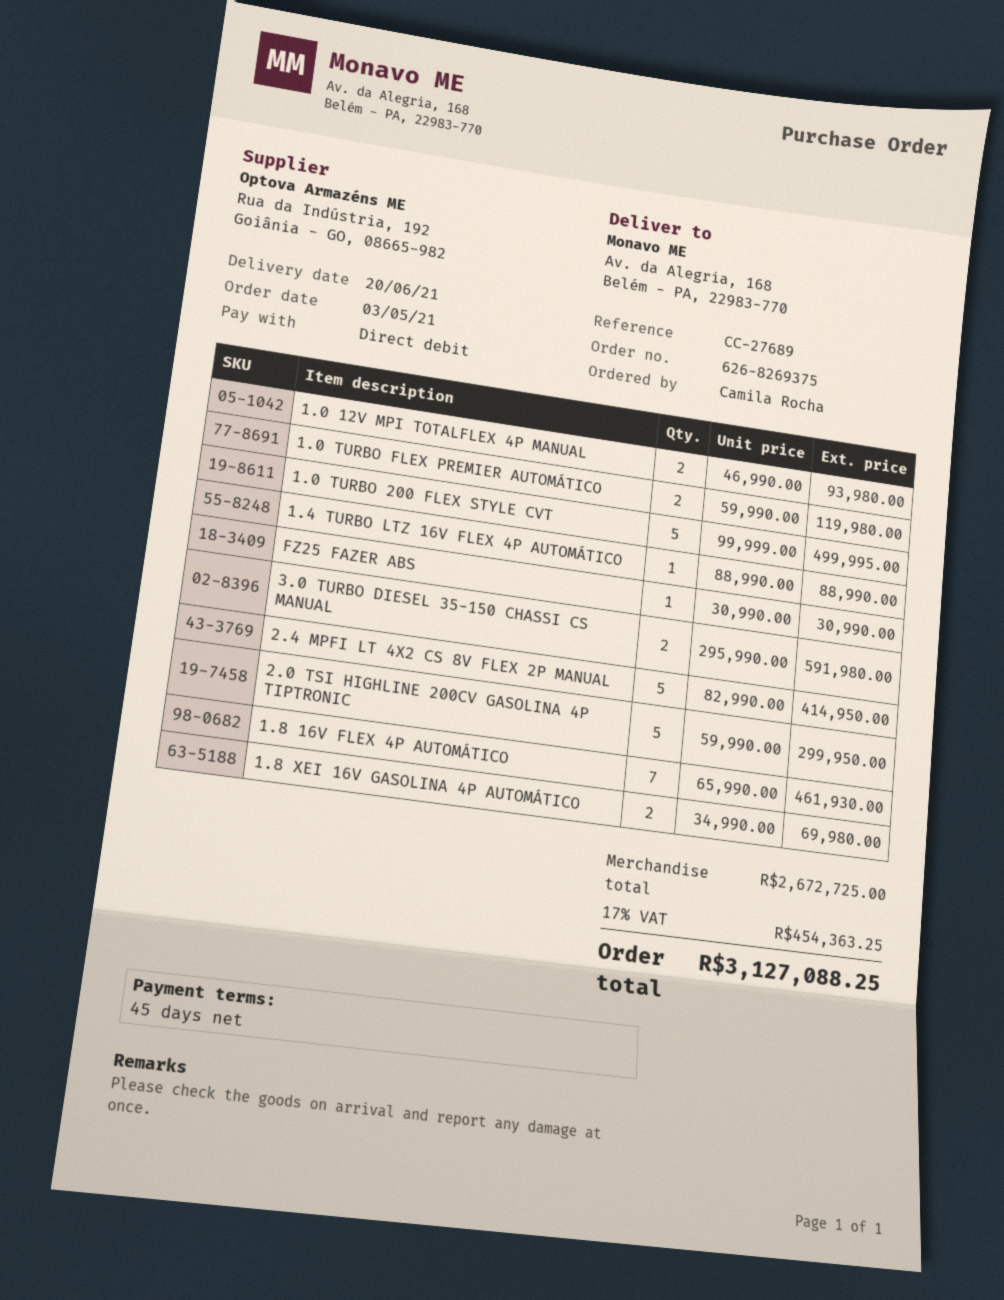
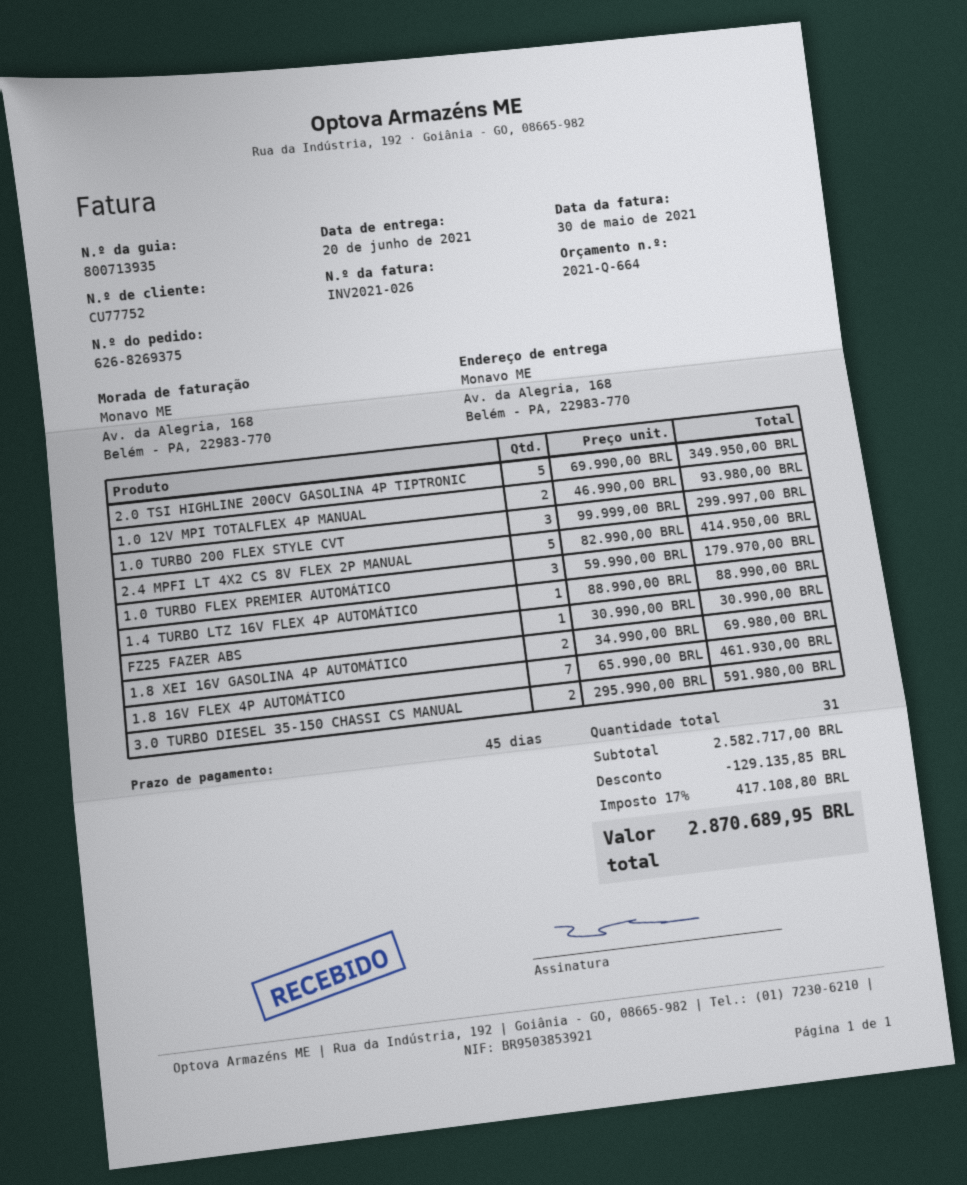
1.0 TURBO FLEX PREMIER AUTOMÁTICO: 2 x 59990.00 = 119980.00 -> 3 x 59990.00 = 179970.00
1.0 TURBO 200 FLEX STYLE CVT: 5 x 99999.00 = 499995.00 -> 3 x 99999.00 = 299997.00
2.0 TSI HIGHLINE 200CV GASOLINA 4P TIPTRONIC: 5 x 59990.00 = 299950.00 -> 5 x 69990.00 = 349950.00
subtotal: 2672725.00 -> 2582717.00
discount: none -> 129135.85
tax: 17% = 454363.25 -> 17% = 417108.80
total: 3127088.25 -> 2870689.95

